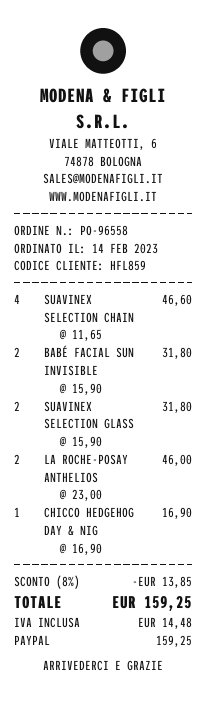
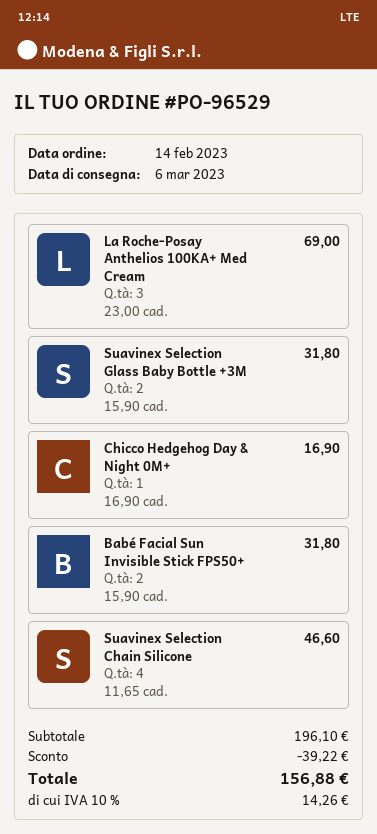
order number: PO-96558 -> PO-96529
LA ROCHE-POSAY ANTHELIOS: 2 x 23.00 = 46.00 -> 3 x 23.00 = 69.00
discount: 13.85 -> 39.22
tax: 14.48 -> 14.26
total: 159.25 -> 156.88

